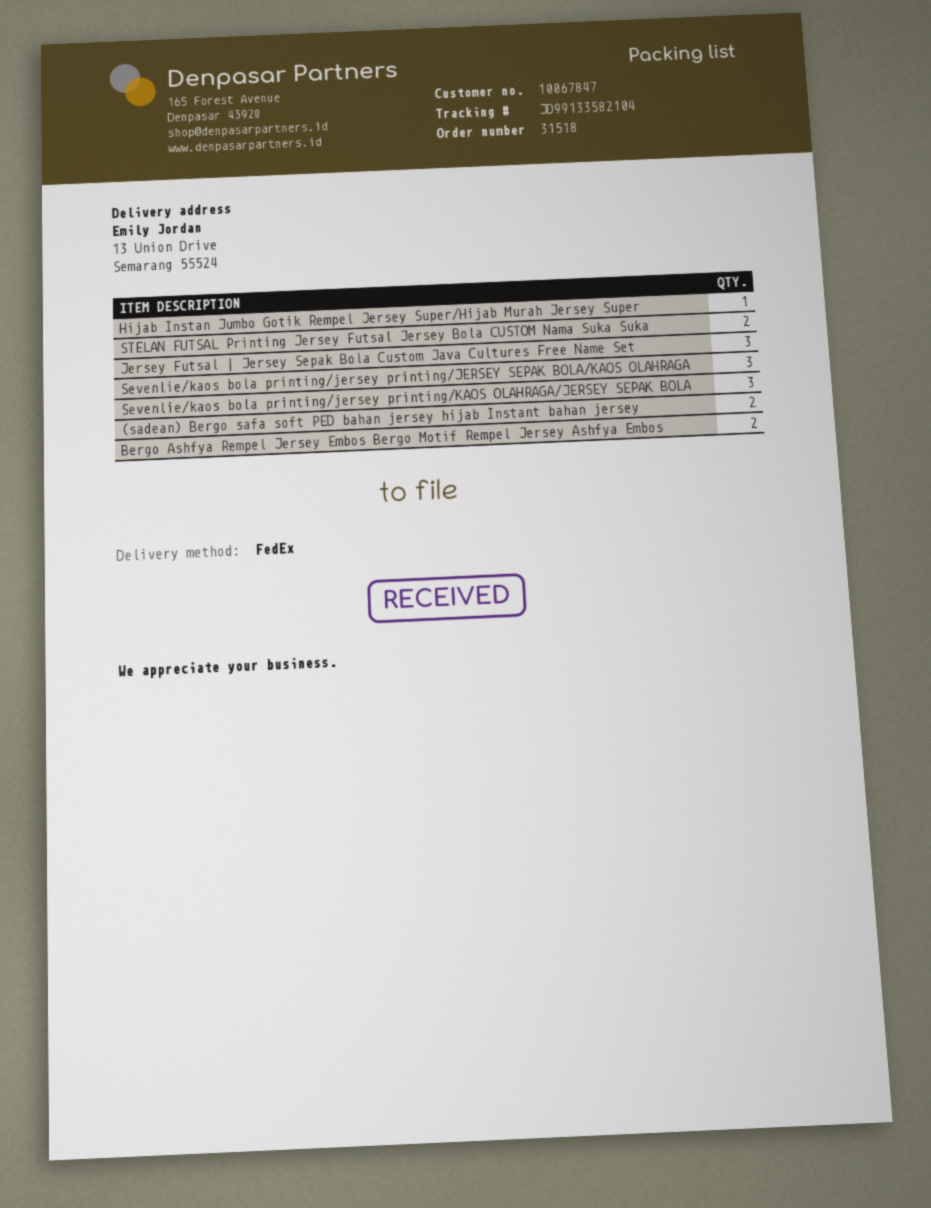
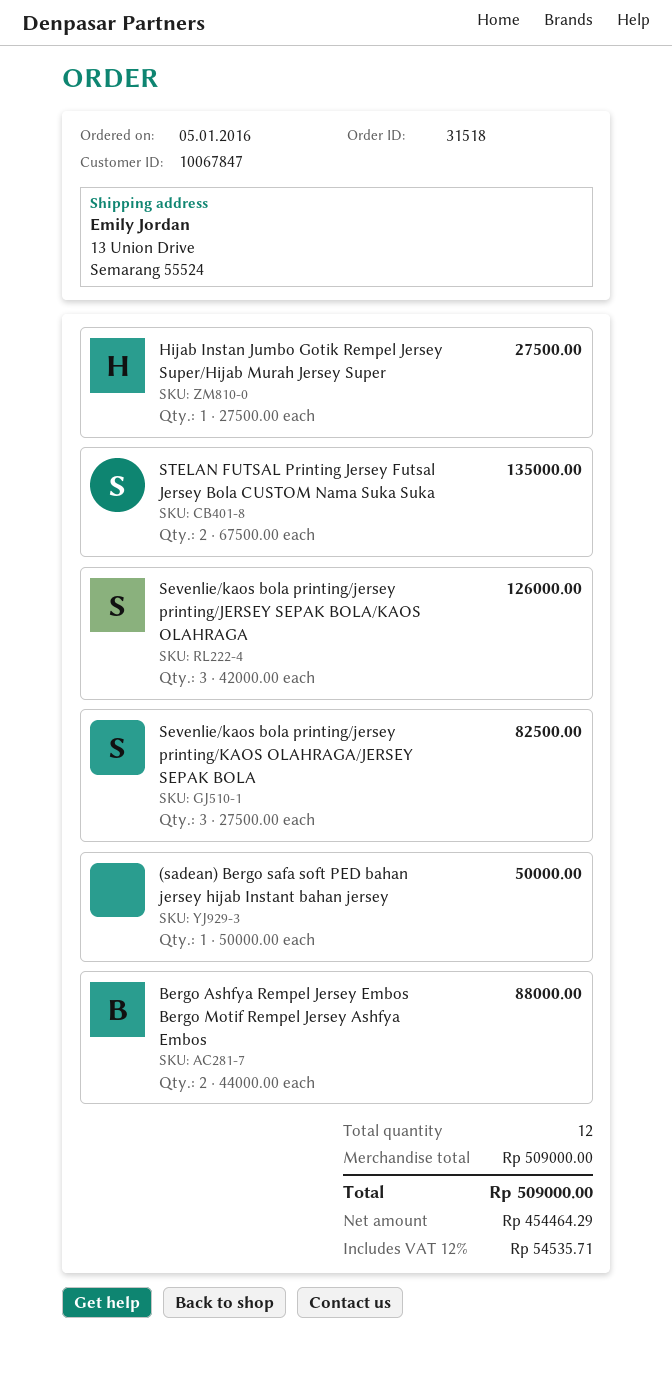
Jersey Futsal | Jersey Sepak Bola Custom Java Cultures Free Name Set: 3 -> none
(sadean) Bergo safa soft PED bahan jersey hijab Instant bahan jersey: 2 -> 1

